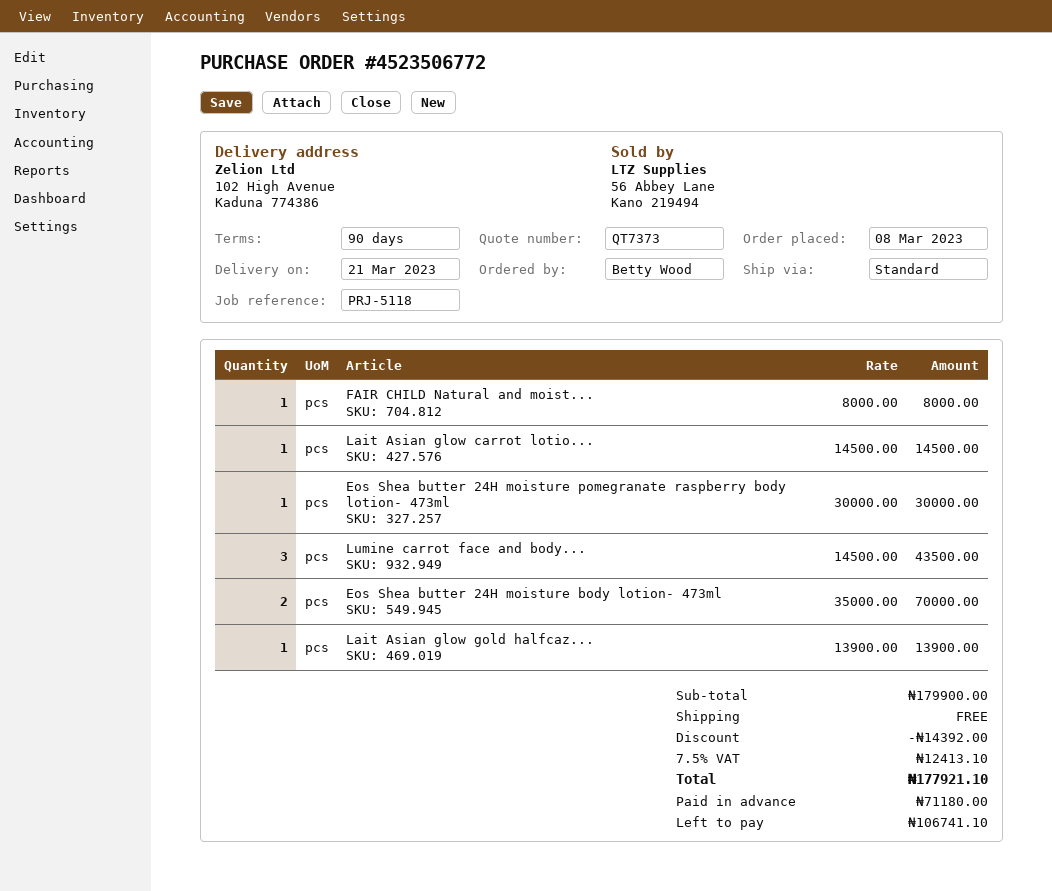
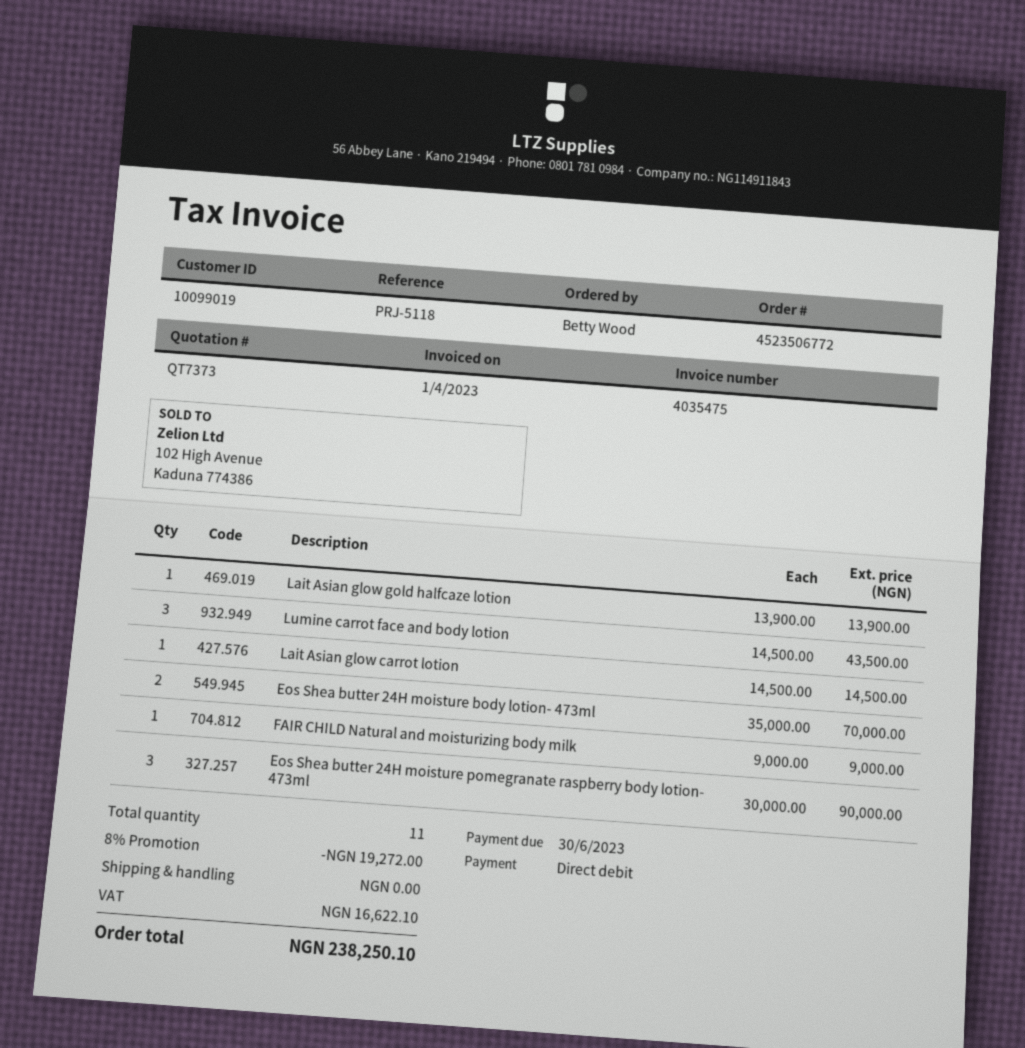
FAIR CHILD Natural and moist...: 1 x 8000.00 = 8000.00 -> 1 x 9000.00 = 9000.00
Eos Shea butter 24H moisture pomegranate raspberry body lotion- 473ml: 1 x 30000.00 = 30000.00 -> 3 x 30000.00 = 90000.00
discount: 14392.00 -> 19272.00
tax: 12413.10 -> 16622.10
total: 177921.10 -> 238250.10

